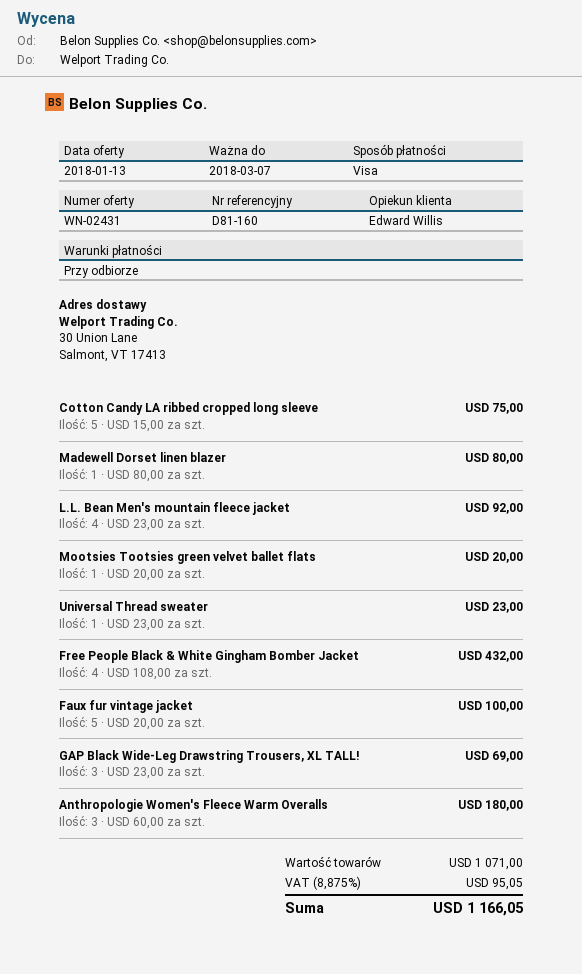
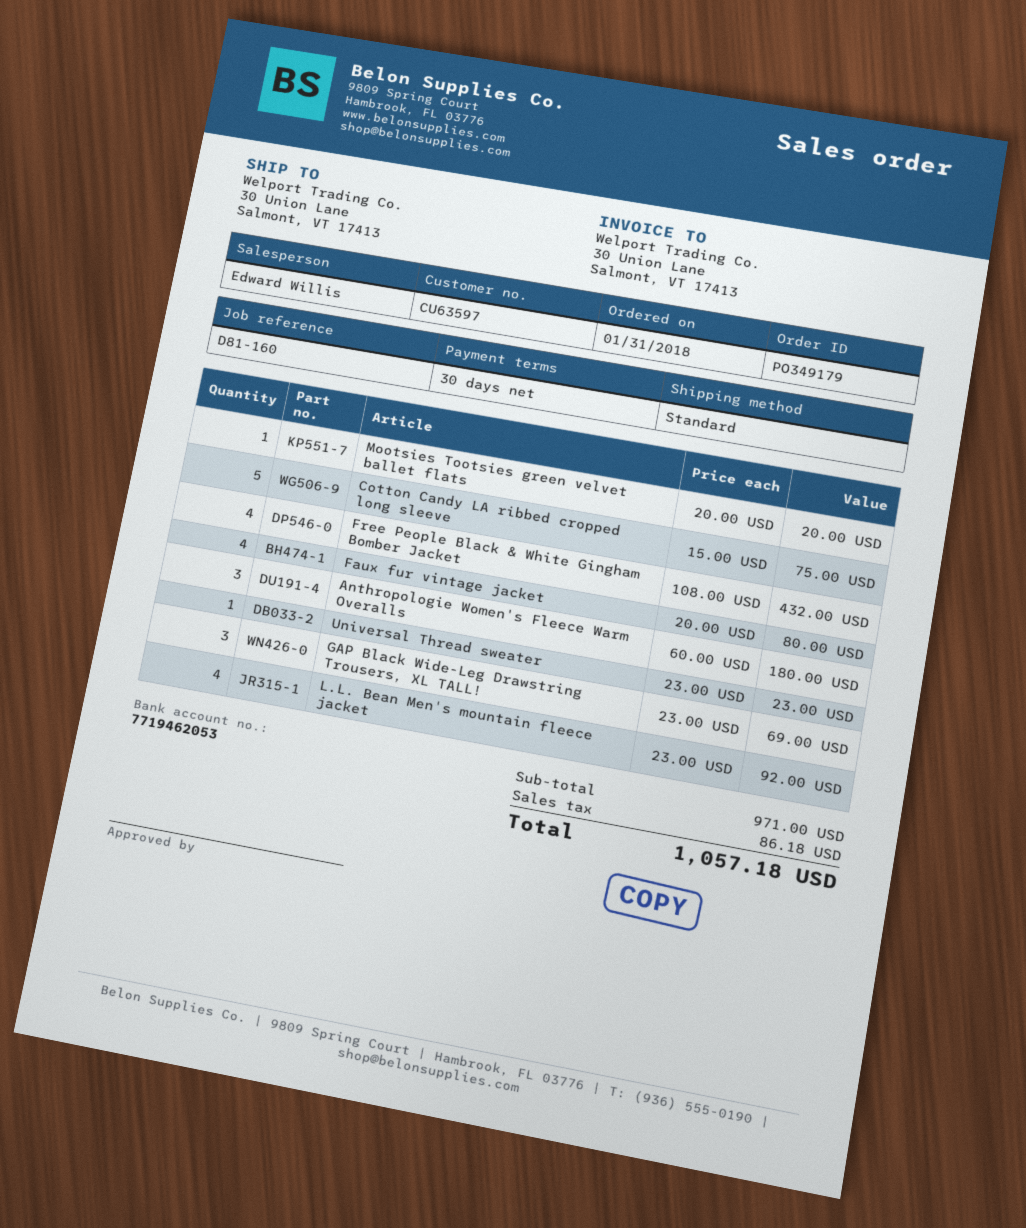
payment terms: on receipt -> 30 days
Madewell Dorset linen blazer: 1 x 80.00 = 80.00 -> none
Faux fur vintage jacket: 5 x 20.00 = 100.00 -> 4 x 20.00 = 80.00
subtotal: 1071.00 -> 971.00
tax: 95.05 -> 86.18
total: 1166.05 -> 1057.18

